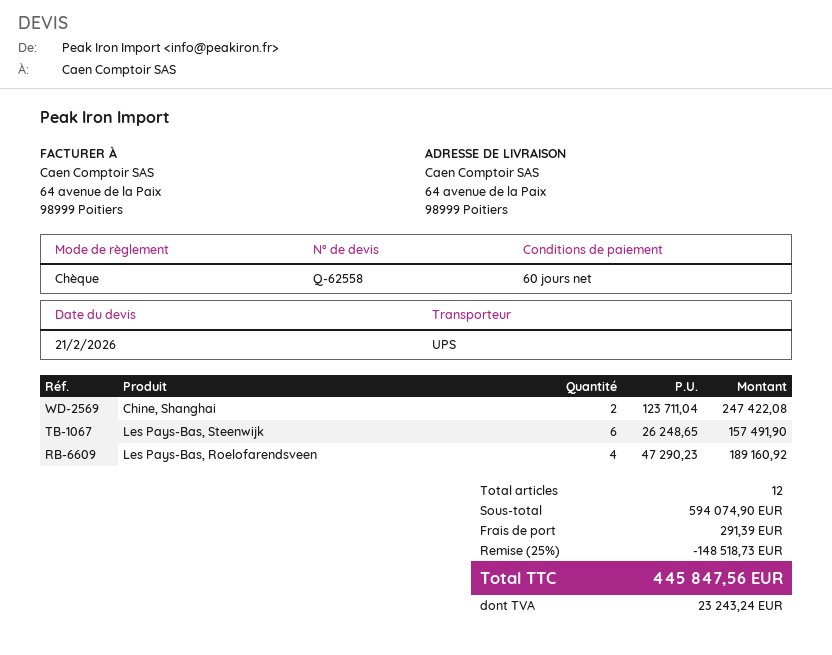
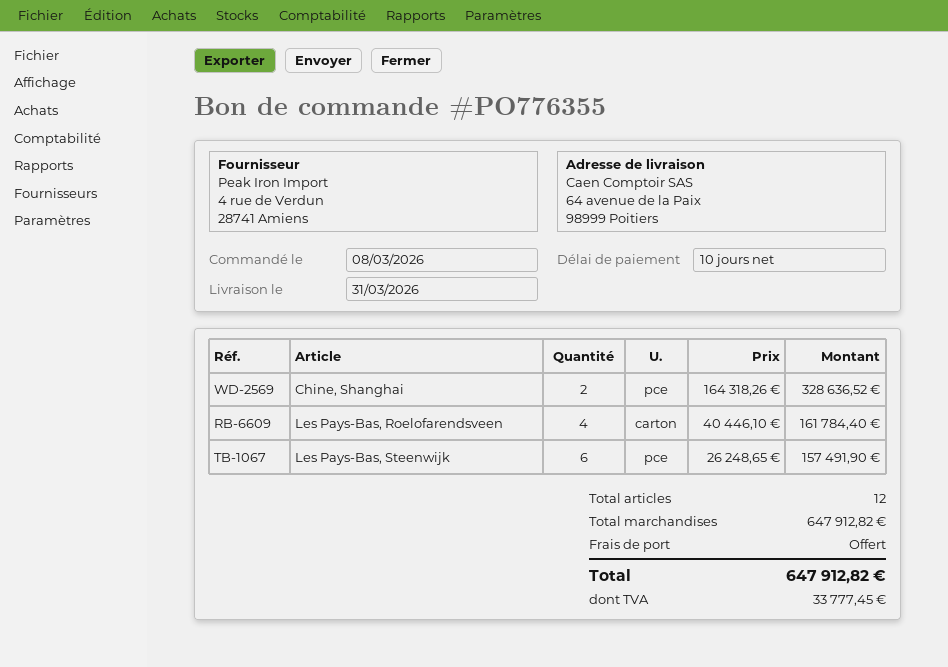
payment terms: 60 days -> 10 days
Chine, Shanghai: 2 x 123711.04 = 247422.08 -> 2 x 164318.26 = 328636.52
Les Pays-Bas, Roelofarendsveen: 4 x 47290.23 = 189160.92 -> 4 x 40446.10 = 161784.40
subtotal: 594074.90 -> 647912.82
discount: 25% = 148518.73 -> none
shipping: 291.39 -> 0.00
tax: 23243.24 -> 33777.45
total: 445847.56 -> 647912.82

